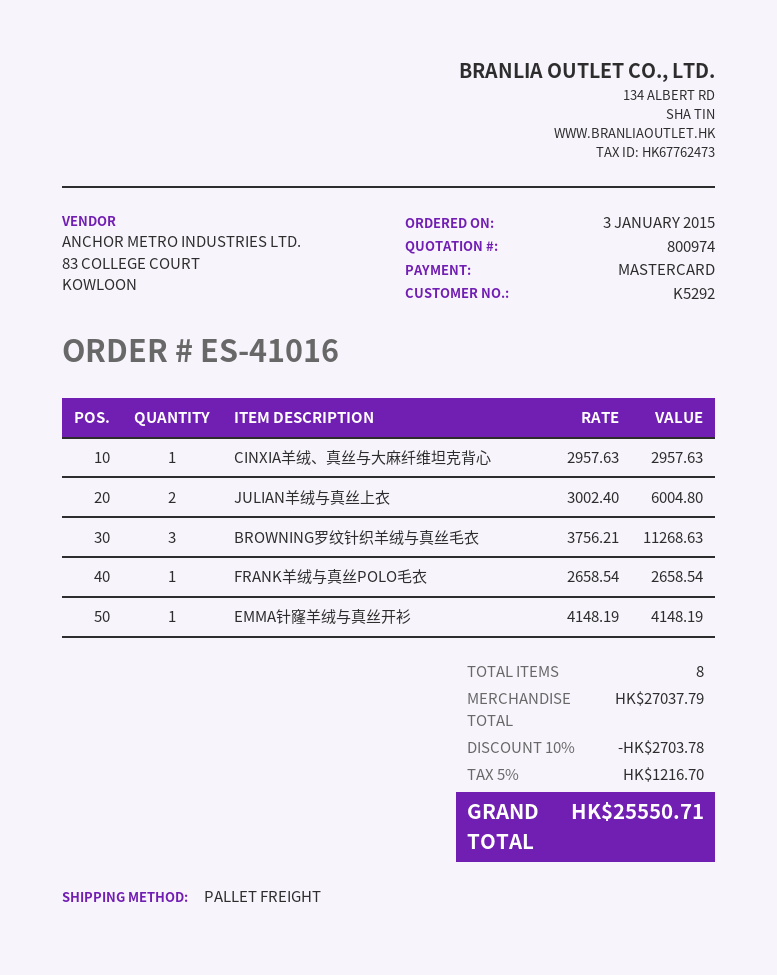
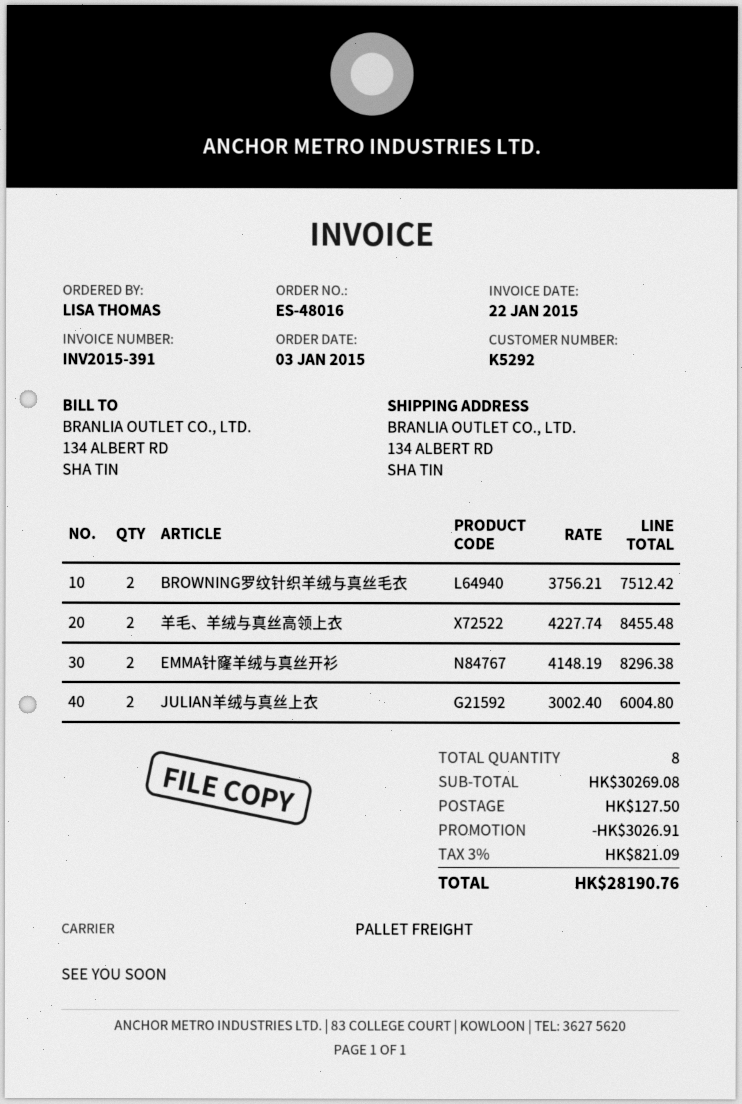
order number: ES-41016 -> ES-48016
CINXIA羊绒、真丝与大麻纤维坦克背心: 1 x 2957.63 = 2957.63 -> none
BROWNING罗纹针织羊绒与真丝毛衣: 3 x 3756.21 = 11268.63 -> 2 x 3756.21 = 7512.42
FRANK羊绒与真丝POLO毛衣: 1 x 2658.54 = 2658.54 -> none
EMMA针窿羊绒与真丝开衫: 1 x 4148.19 = 4148.19 -> 2 x 4148.19 = 8296.38
羊毛、羊绒与真丝高领上衣: none -> 2 x 4227.74 = 8455.48
subtotal: 27037.79 -> 30269.08
discount: 2703.78 -> 3026.91
shipping: none -> 127.50
tax: 5% = 1216.70 -> 3% = 821.09
total: 25550.71 -> 28190.76

